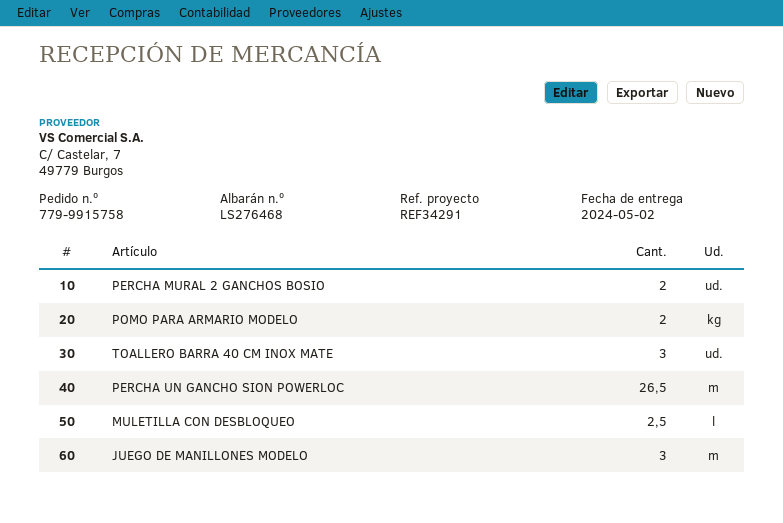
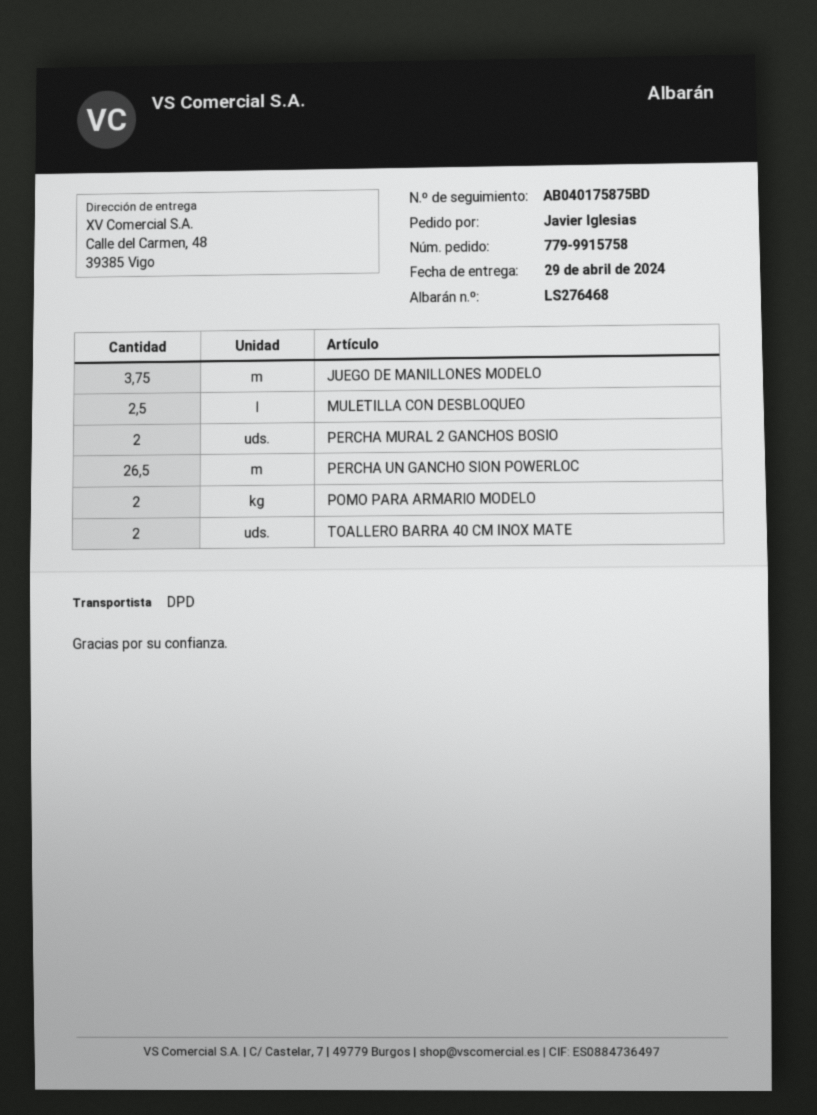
delivery date: 2024-05-02 -> 2024-04-29
TOALLERO BARRA 40 CM INOX MATE: 3 -> 2
JUEGO DE MANILLONES MODELO: 3 -> 3.75

